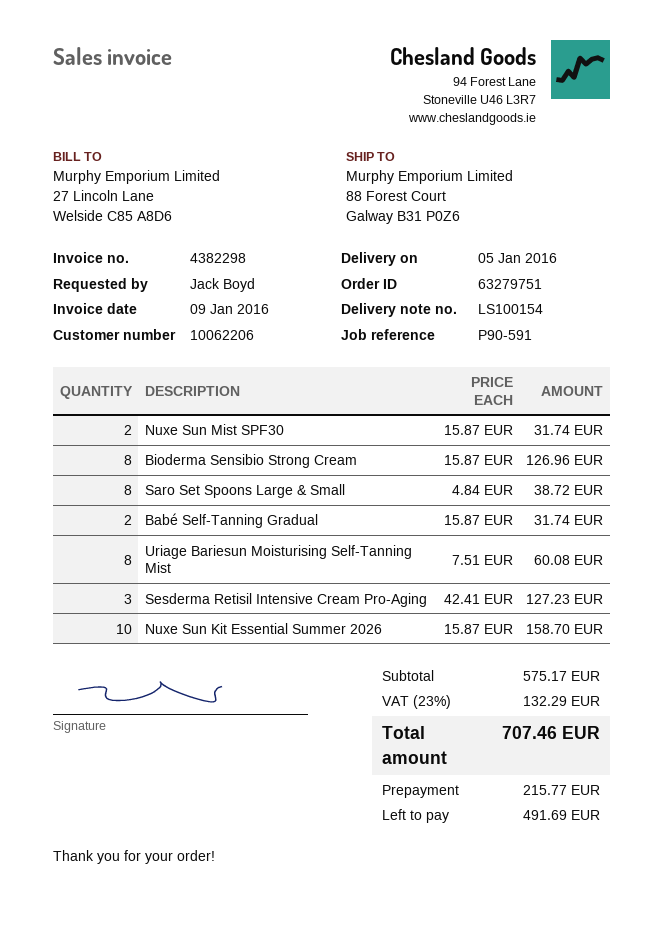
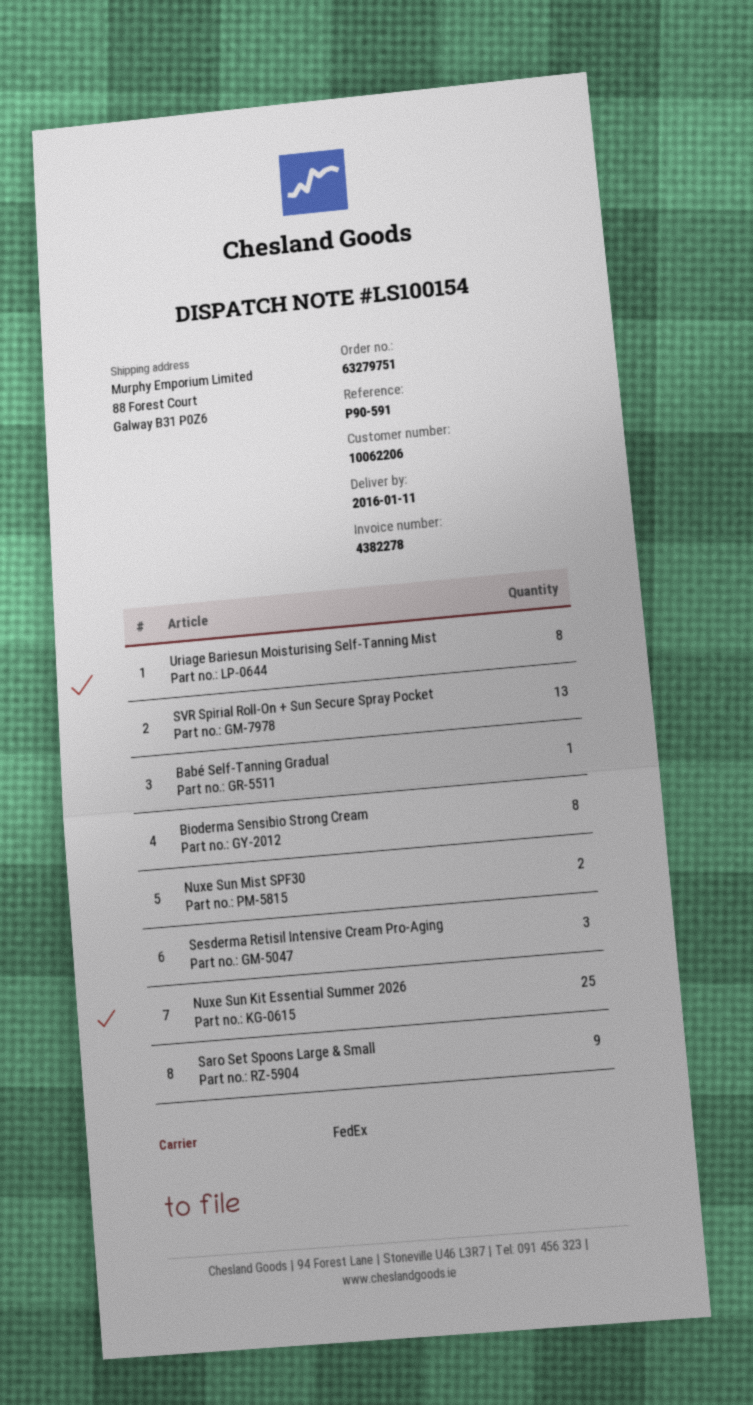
delivery date: 2016-01-05 -> 2016-01-11
invoice number: 4382298 -> 4382278
Saro Set Spoons Large & Small: 8 -> 9
Babé Self-Tanning Gradual: 2 -> 1
Nuxe Sun Kit Essential Summer 2026: 10 -> 25
SVR Spirial Roll-On + Sun Secure Spray Pocket: none -> 13

